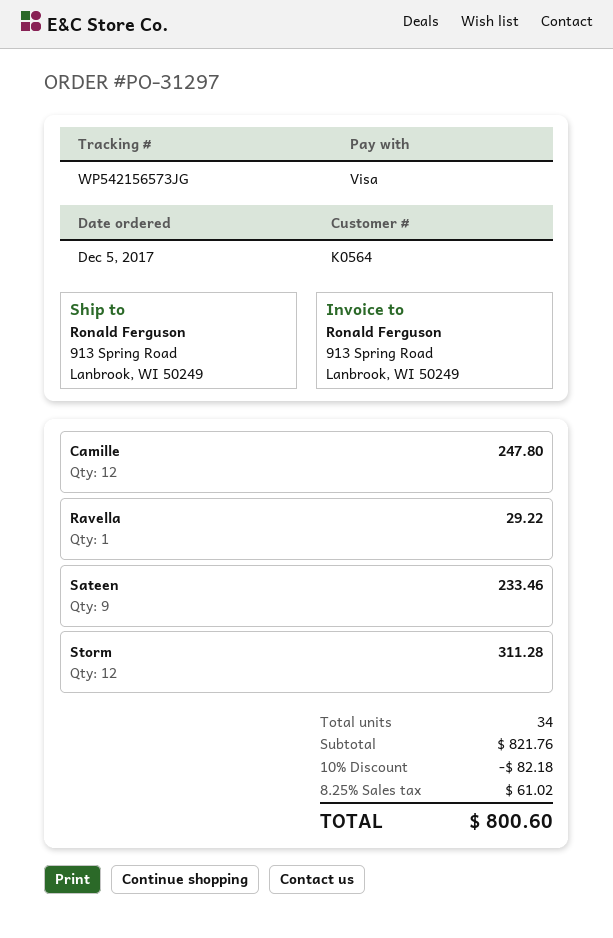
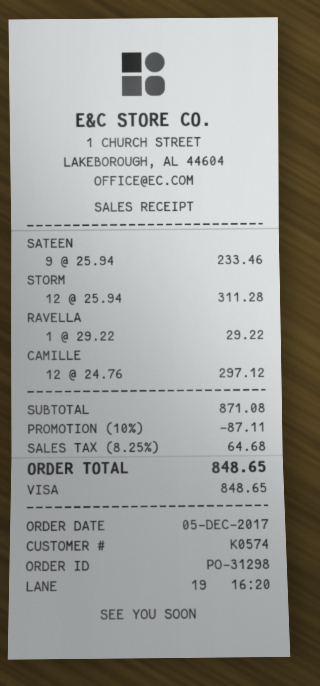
order number: PO-31297 -> PO-31298
customer number: K0564 -> K0574
Camille: 12 for 247.80 -> 12 for 297.12
subtotal: 821.76 -> 871.08
discount: 10% = 82.18 -> 10% = 87.11
tax: 8.25% = 61.02 -> 8.25% = 64.68
total: 800.60 -> 848.65

